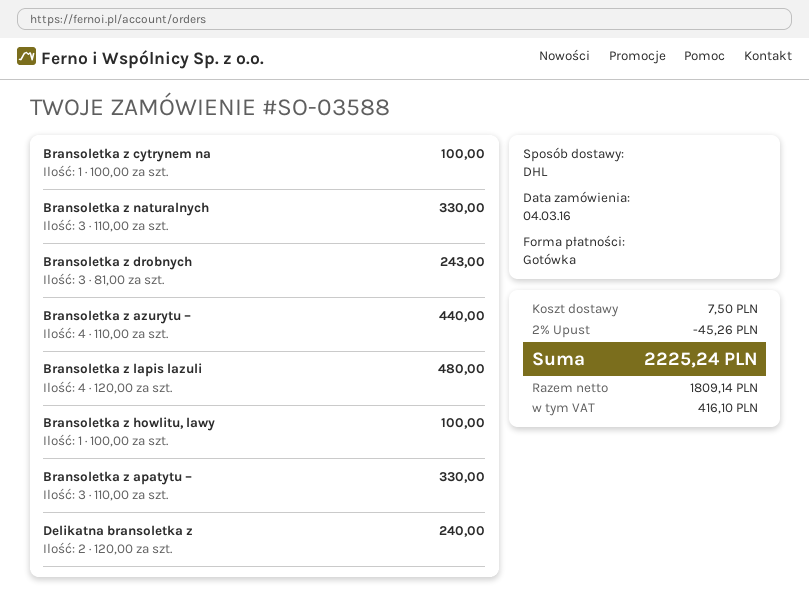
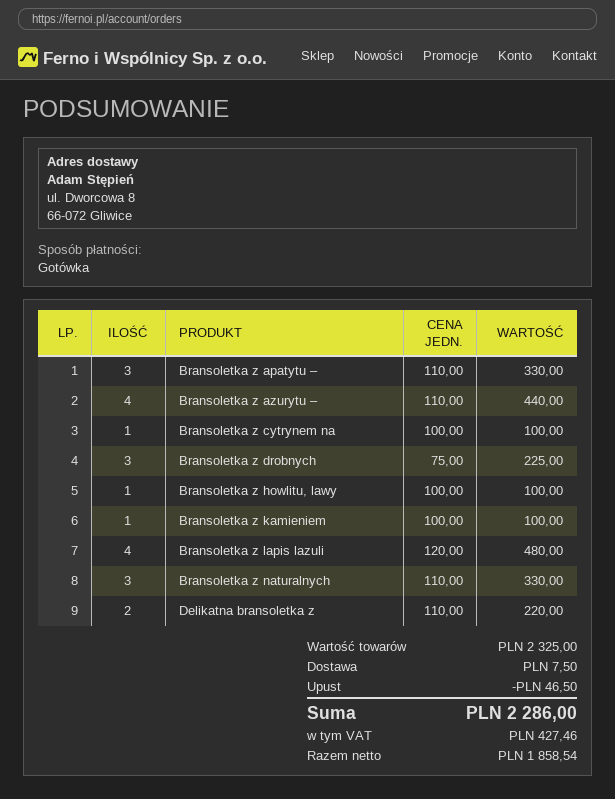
Bransoletka z drobnych: 3 x 81.00 = 243.00 -> 3 x 75.00 = 225.00
Delikatna bransoletka z: 2 x 120.00 = 240.00 -> 2 x 110.00 = 220.00
Bransoletka z kamieniem: none -> 1 x 100.00 = 100.00
discount: 45.26 -> 46.50
net: 1809.14 -> 1858.54
tax: 416.10 -> 427.46
total: 2225.24 -> 2286.00

